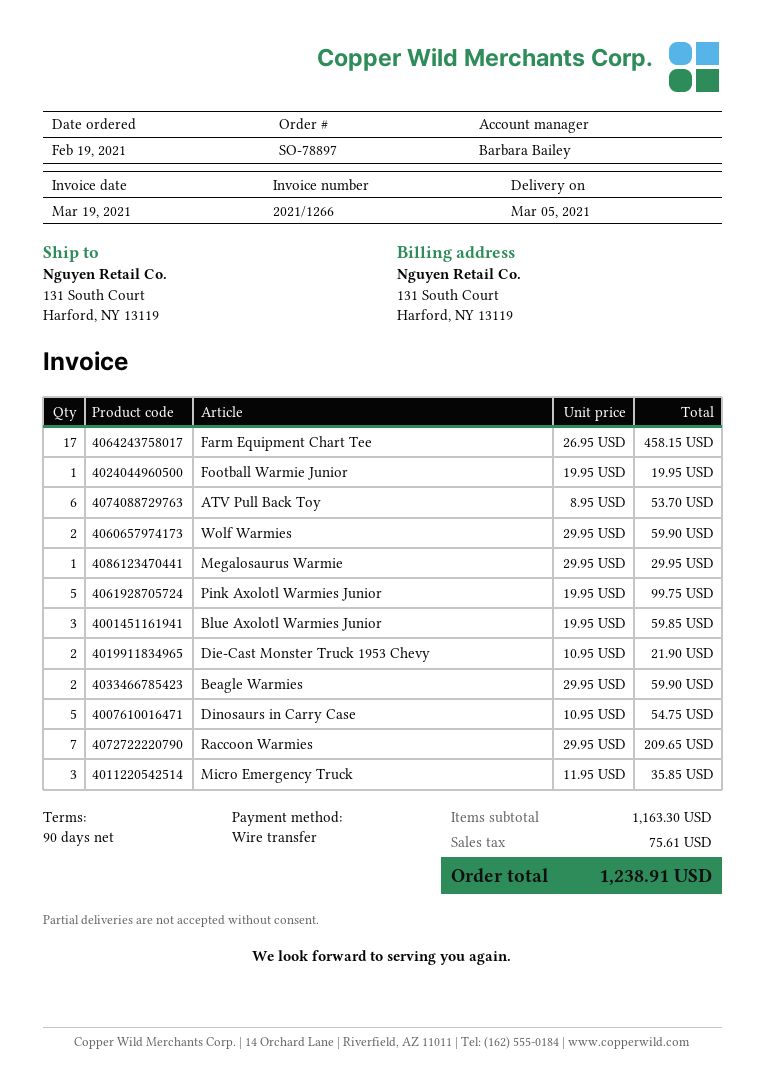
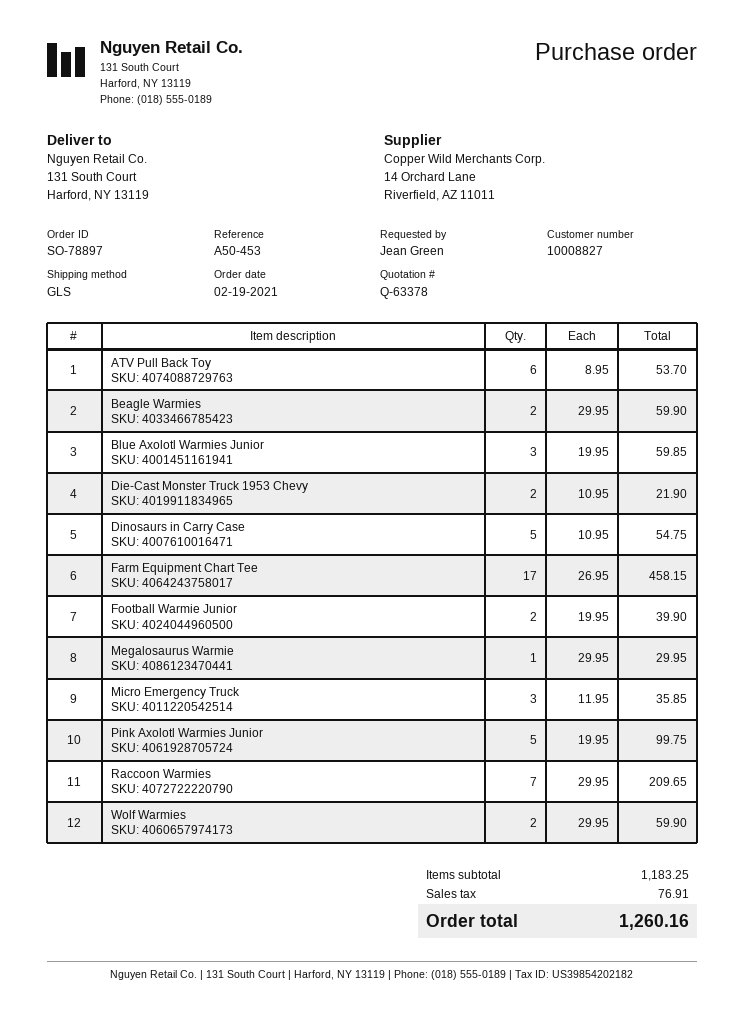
Football Warmie Junior: 1 x 19.95 = 19.95 -> 2 x 19.95 = 39.90
subtotal: 1163.30 -> 1183.25
tax: 75.61 -> 76.91
total: 1238.91 -> 1260.16

